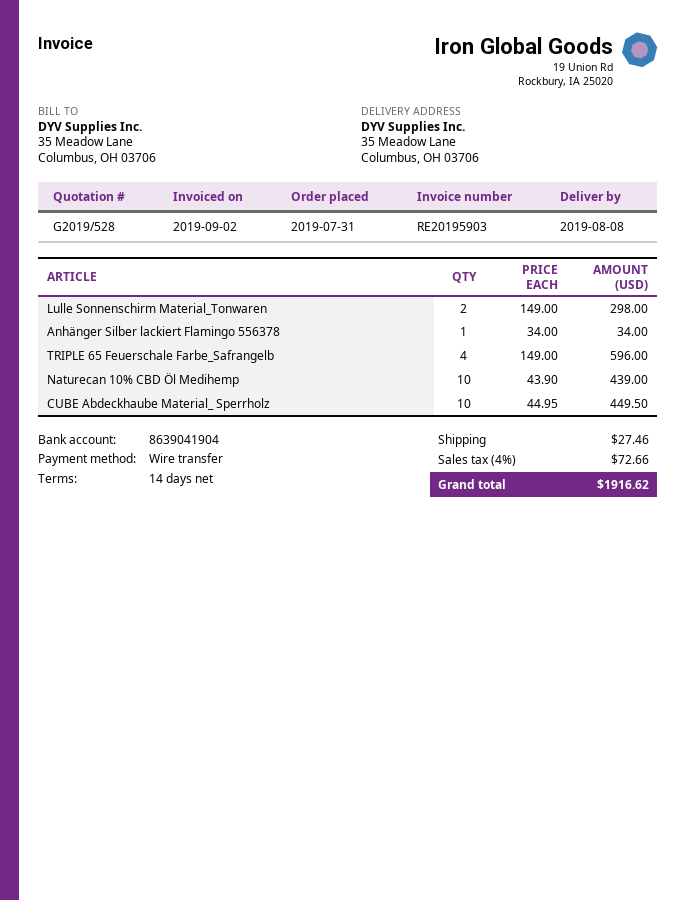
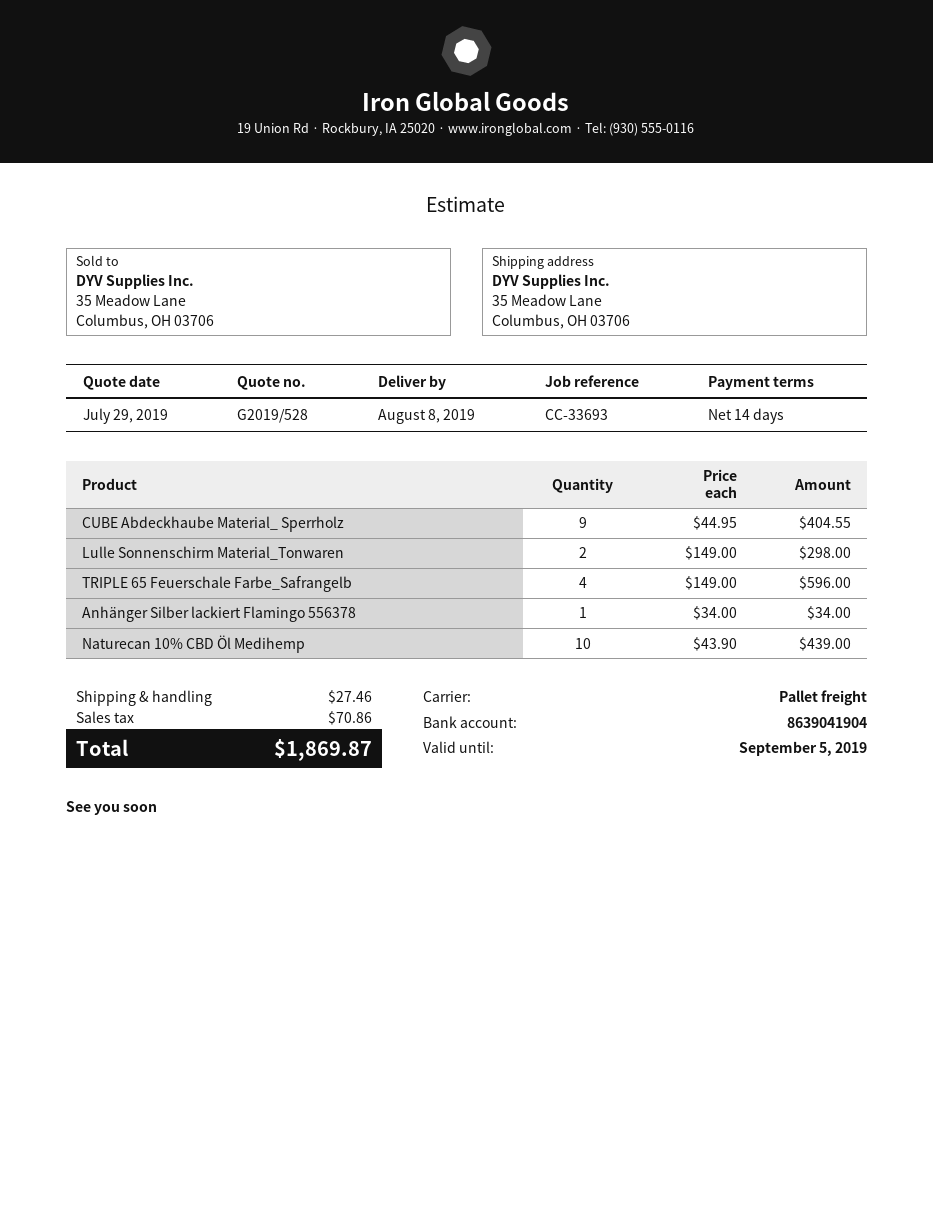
CUBE Abdeckhaube Material_ Sperrholz: 10 x 44.95 = 449.50 -> 9 x 44.95 = 404.55
tax: 72.66 -> 70.86
total: 1916.62 -> 1869.87

